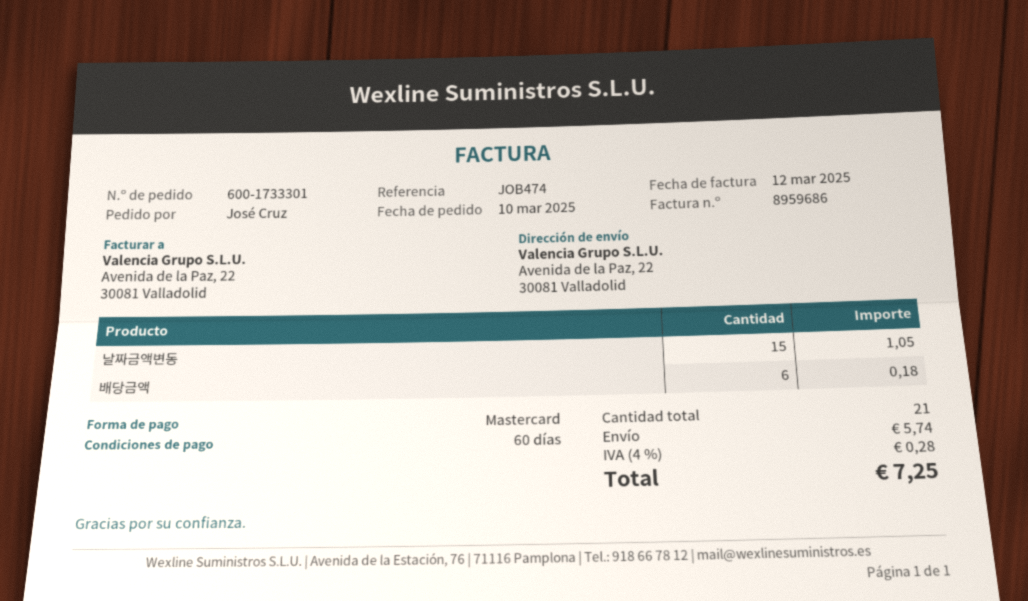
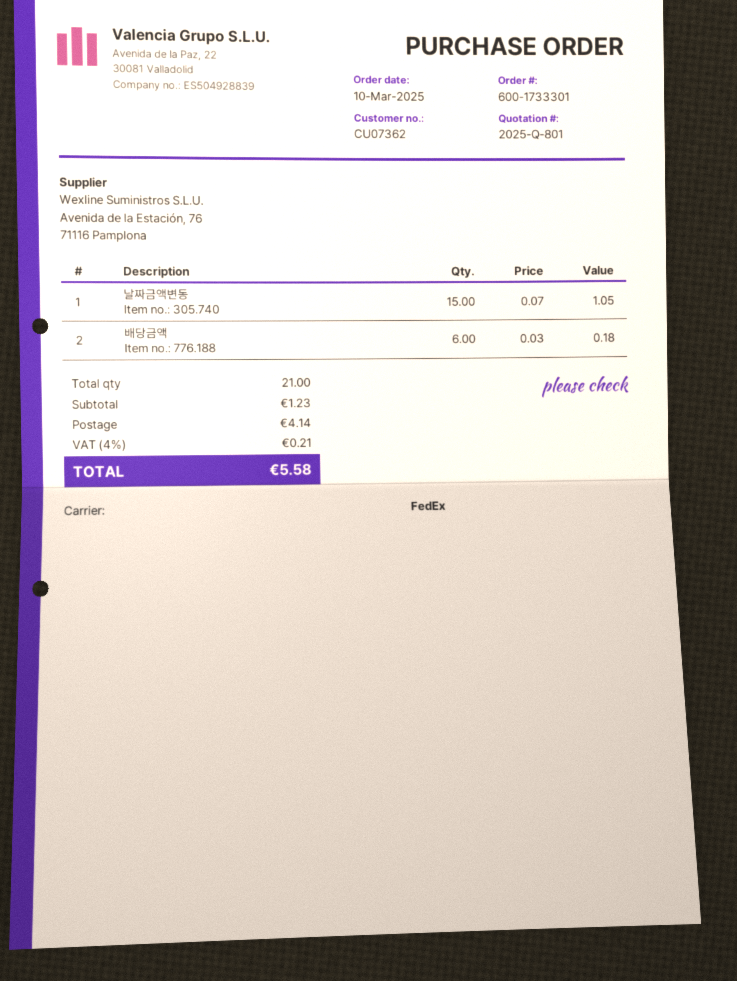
shipping: 5.74 -> 4.14
tax: 4% = 0.28 -> 4% = 0.21
total: 7.25 -> 5.58

